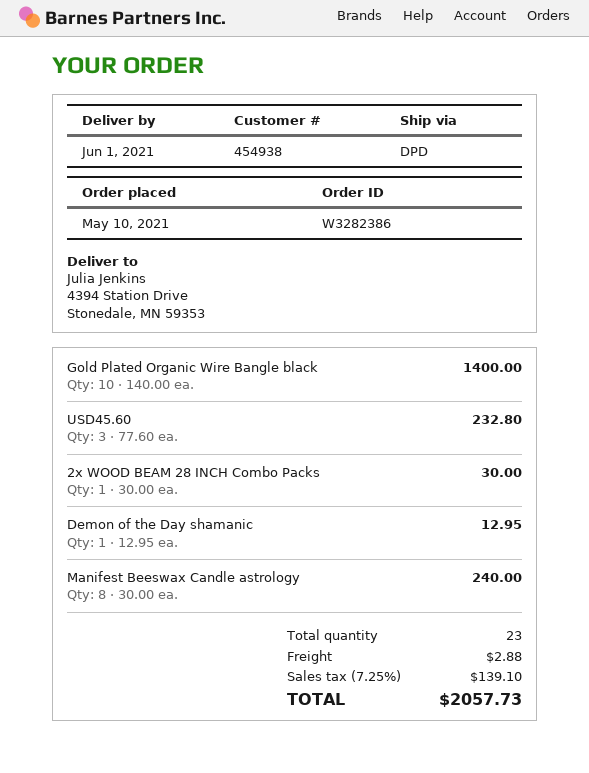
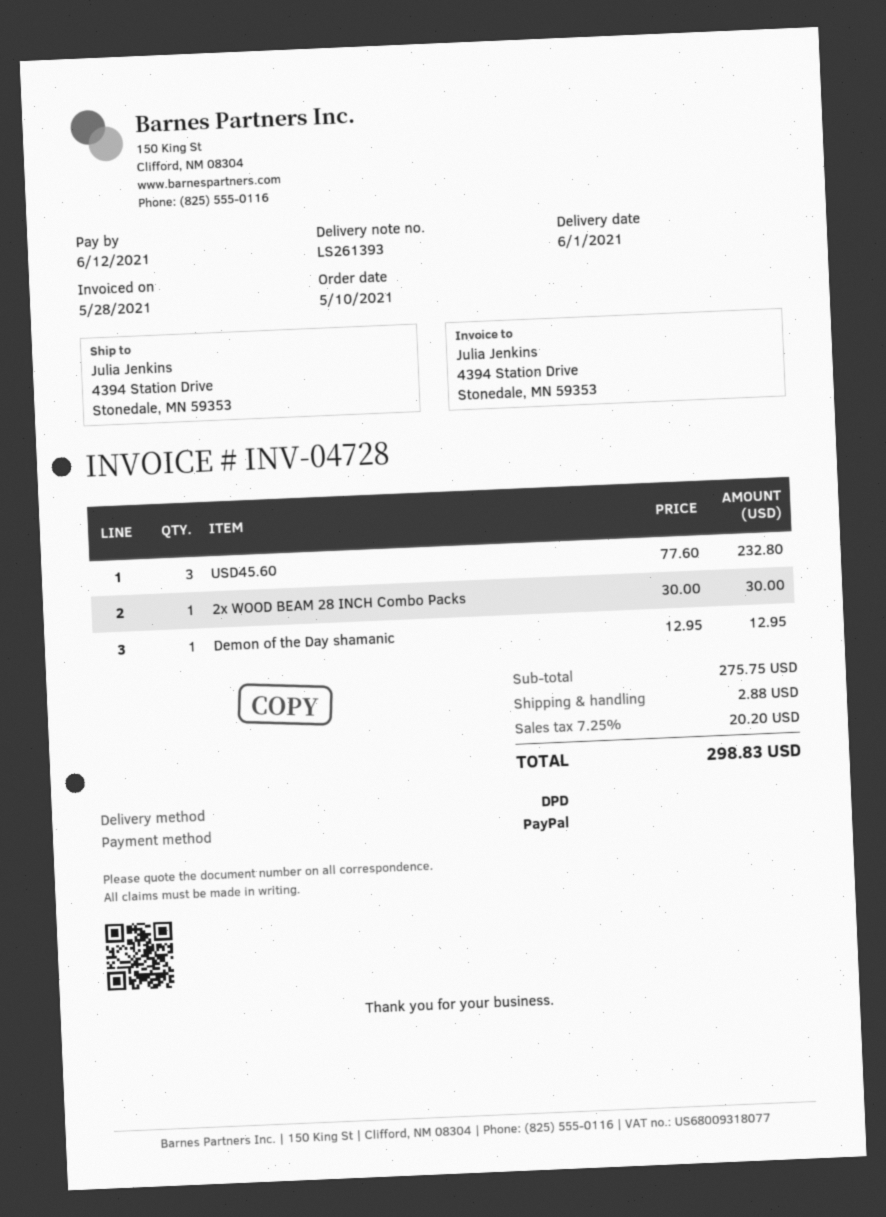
Gold Plated Organic Wire Bangle black: 10 x 140.00 = 1400.00 -> none
Manifest Beeswax Candle astrology: 8 x 30.00 = 240.00 -> none
tax: 7.25% = 139.10 -> 7.25% = 20.20
total: 2057.73 -> 298.83

